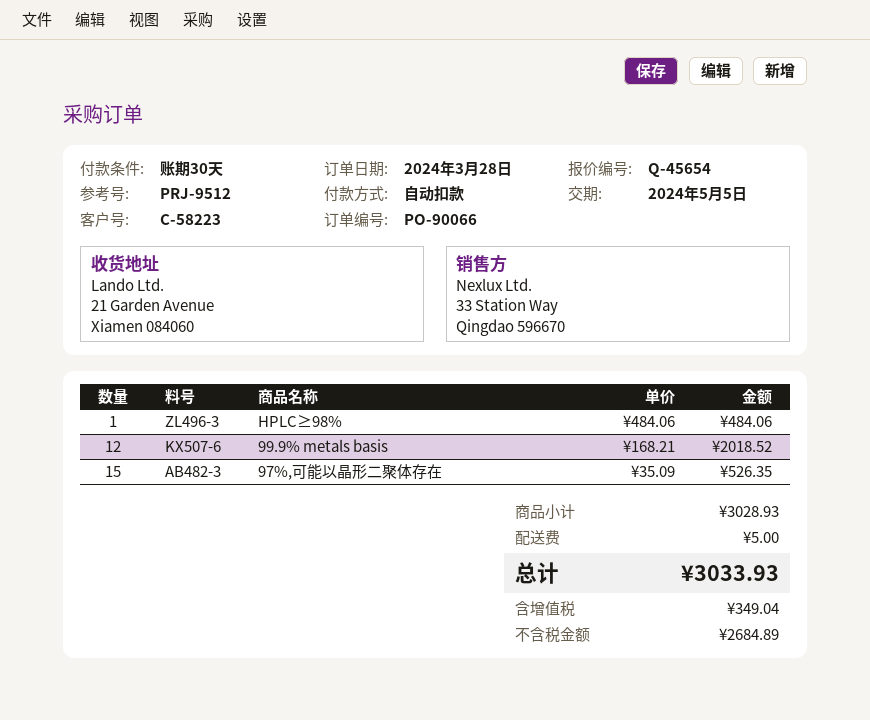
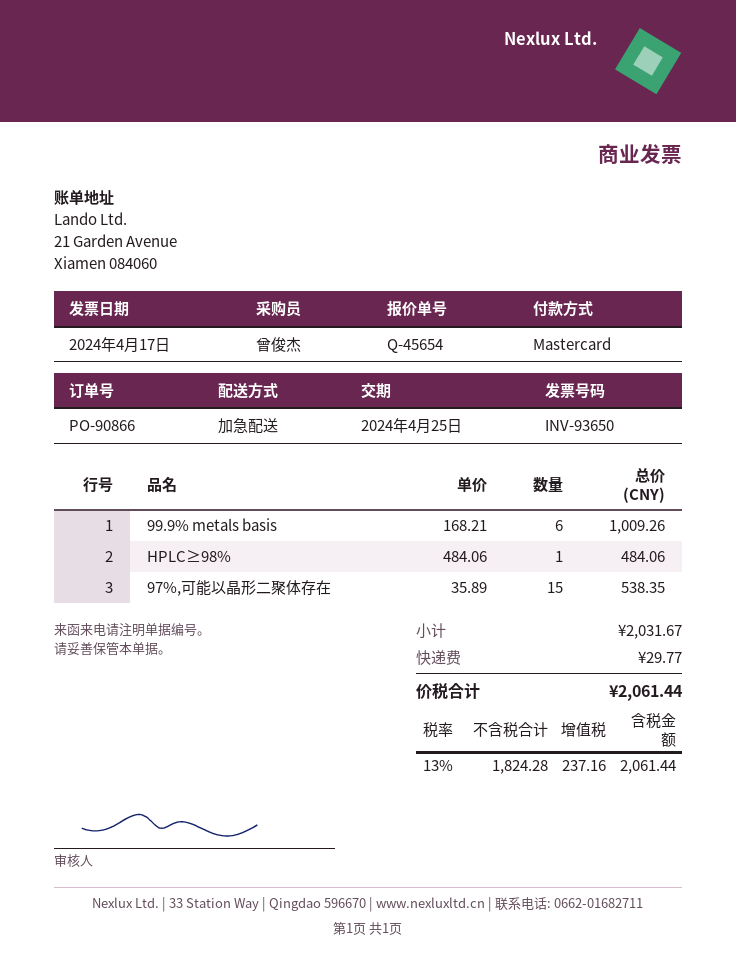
order number: PO-90066 -> PO-90866
delivery date: 2024-05-05 -> 2024-04-25
payment method: direct debit -> Mastercard
99.9% metals basis: 12 x 168.21 = 2018.52 -> 6 x 168.21 = 1009.26
97%,可能以晶形二聚体存在: 15 x 35.09 = 526.35 -> 15 x 35.89 = 538.35
subtotal: 3028.93 -> 2031.67
shipping: 5.00 -> 29.77
net: 2684.89 -> 1824.28
tax: 349.04 -> 237.16
total: 3033.93 -> 2061.44

